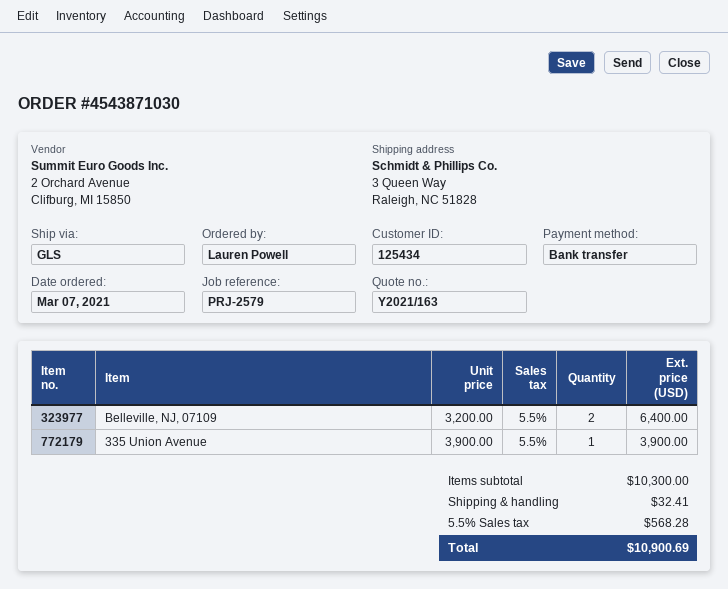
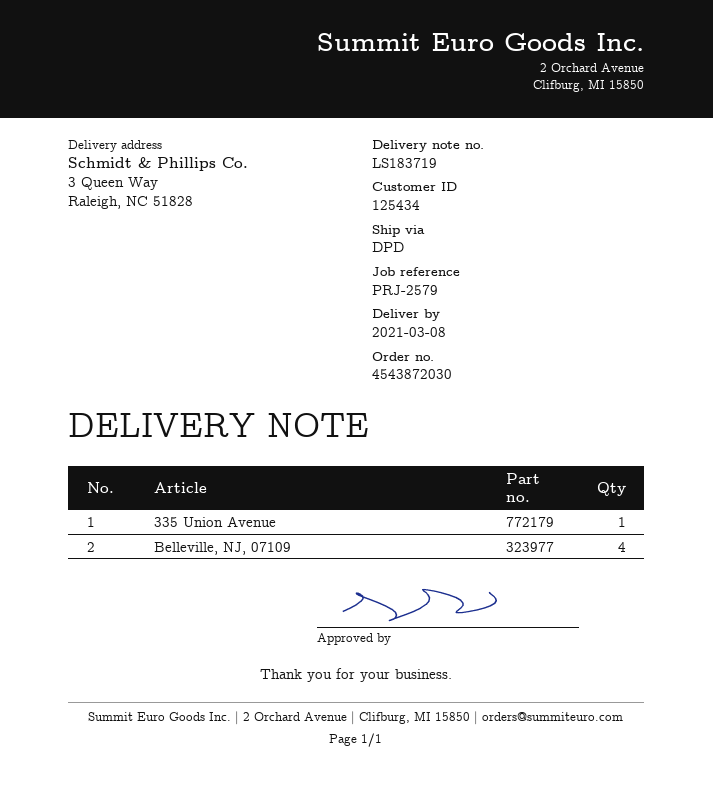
order number: 4543871030 -> 4543872030
shipping method: GLS -> DPD
Belleville, NJ, 07109: 2 -> 4

